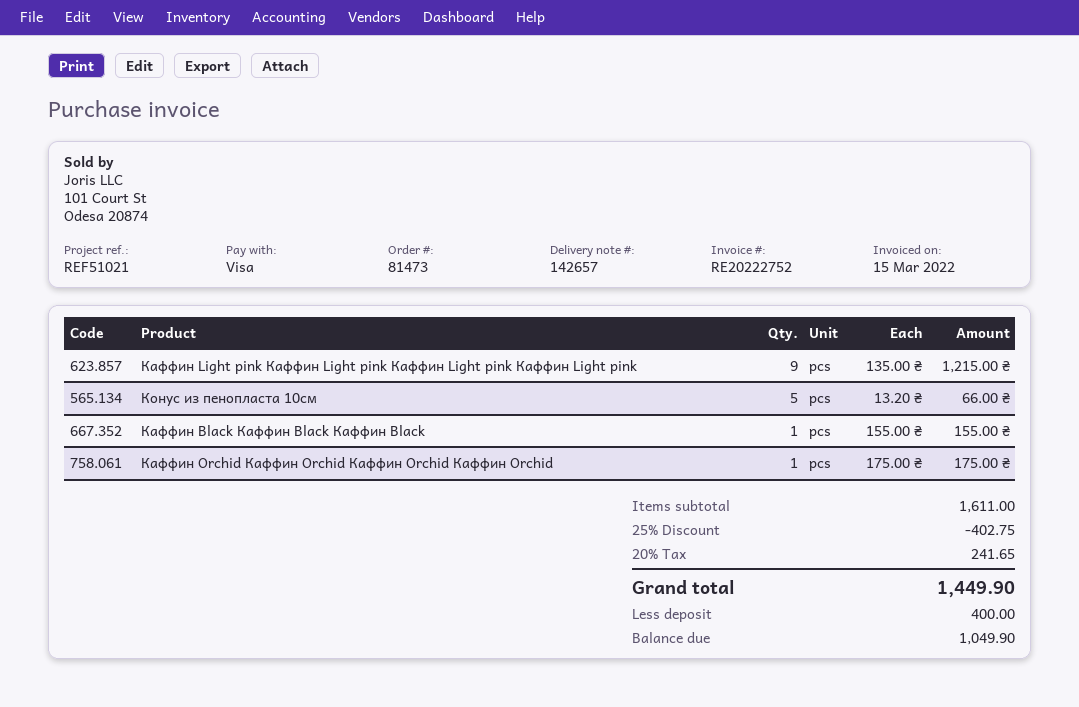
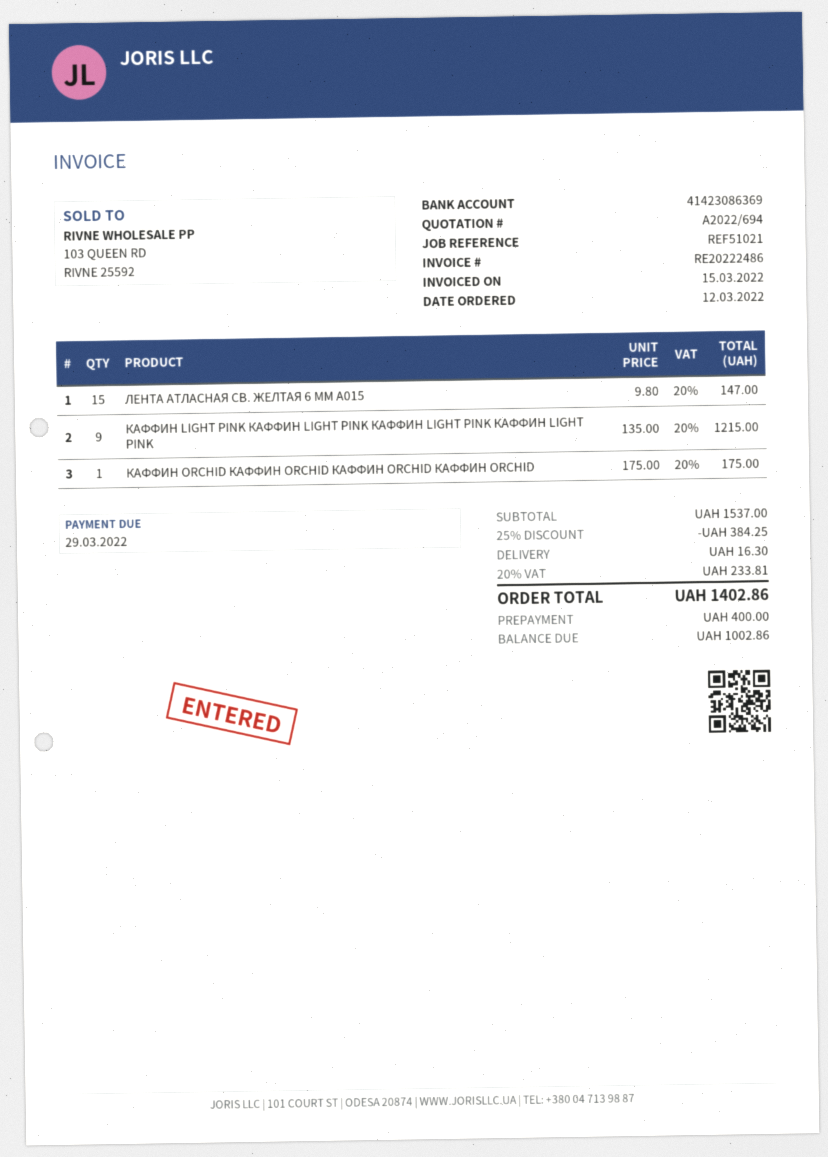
invoice number: RE20222752 -> RE20222486
Конус из пенопласта 10см: 5 x 13.20 = 66.00 -> none
Каффин Black Каффин Black Каффин Black: 1 x 155.00 = 155.00 -> none
ЛЕНТА АТЛАСНАЯ СВ. ЖЕЛТАЯ 6 ММ А015: none -> 15 x 9.80 = 147.00
subtotal: 1611.00 -> 1537.00
discount: 25% = 402.75 -> 25% = 384.25
shipping: none -> 16.30
tax: 20% = 241.65 -> 20% = 233.81
total: 1449.90 -> 1402.86
balance: 1049.90 -> 1002.86

